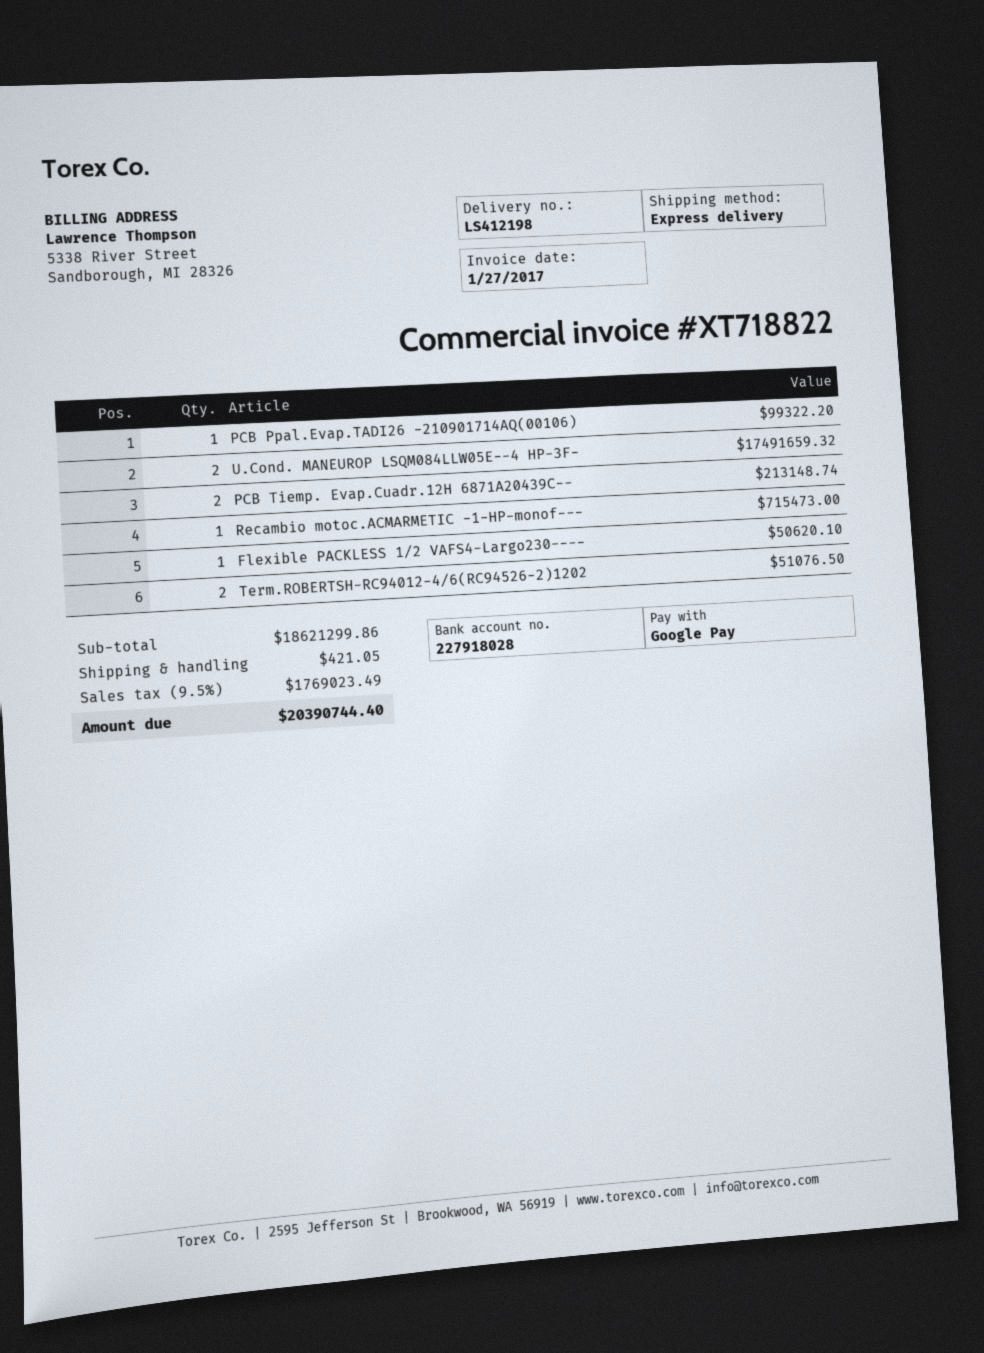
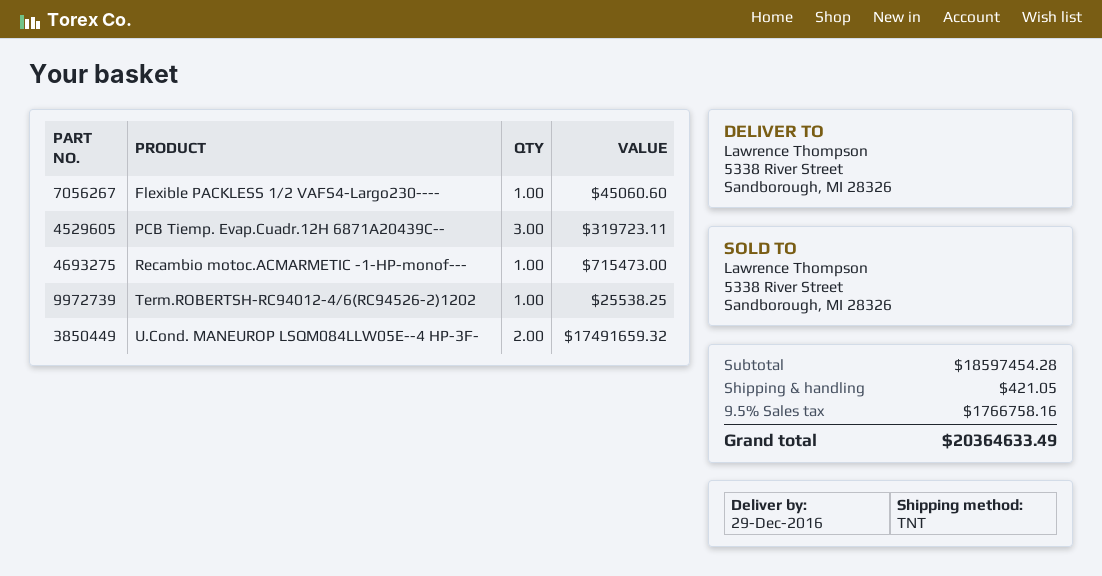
shipping method: express -> TNT
PCB Ppal.Evap.TADI26 -210901714AQ(00106): 1 for 99322.20 -> none
PCB Tiemp. Evap.Cuadr.12H 6871A20439C--: 2 for 213148.74 -> 3 for 319723.11
Flexible PACKLESS 1/2 VAFS4-Largo230----: 1 for 50620.10 -> 1 for 45060.60
Term.ROBERTSH-RC94012-4/6(RC94526-2)1202: 2 for 51076.50 -> 1 for 25538.25
subtotal: 18621299.86 -> 18597454.28
tax: 9.5% = 1769023.49 -> 9.5% = 1766758.16
total: 20390744.40 -> 20364633.49

